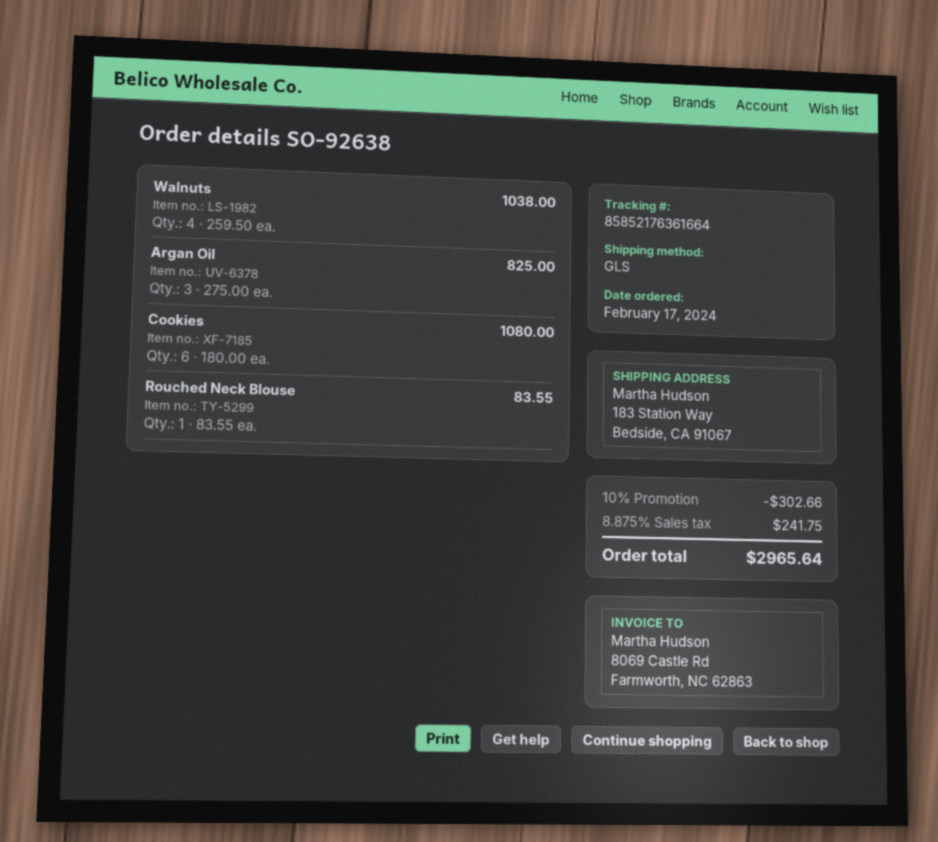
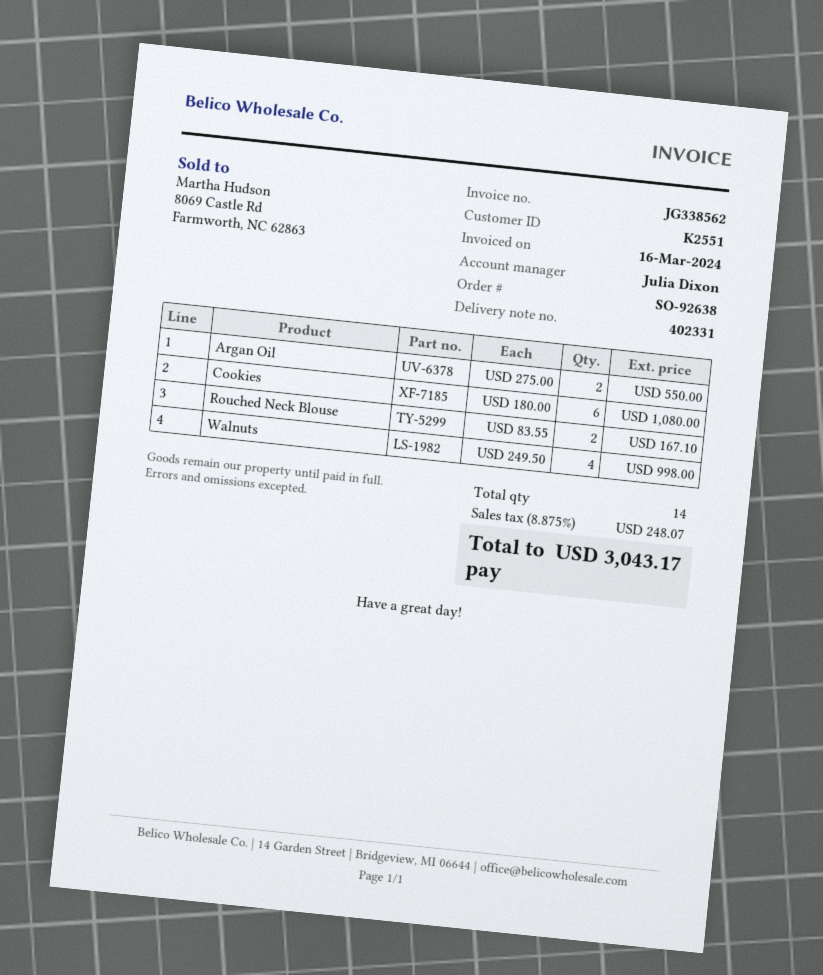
Walnuts: 4 x 259.50 = 1038.00 -> 4 x 249.50 = 998.00
Argan Oil: 3 x 275.00 = 825.00 -> 2 x 275.00 = 550.00
Rouched Neck Blouse: 1 x 83.55 = 83.55 -> 2 x 83.55 = 167.10
discount: 10% = 302.66 -> none
tax: 8.875% = 241.75 -> 8.875% = 248.07
total: 2965.64 -> 3043.17

